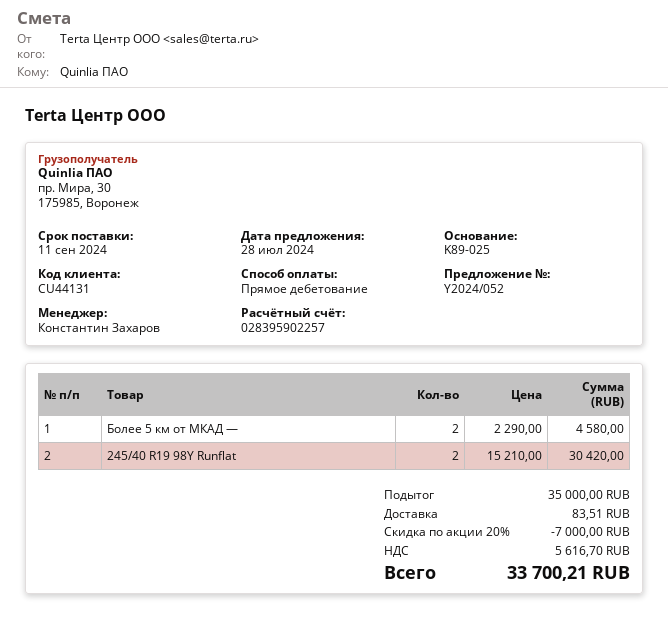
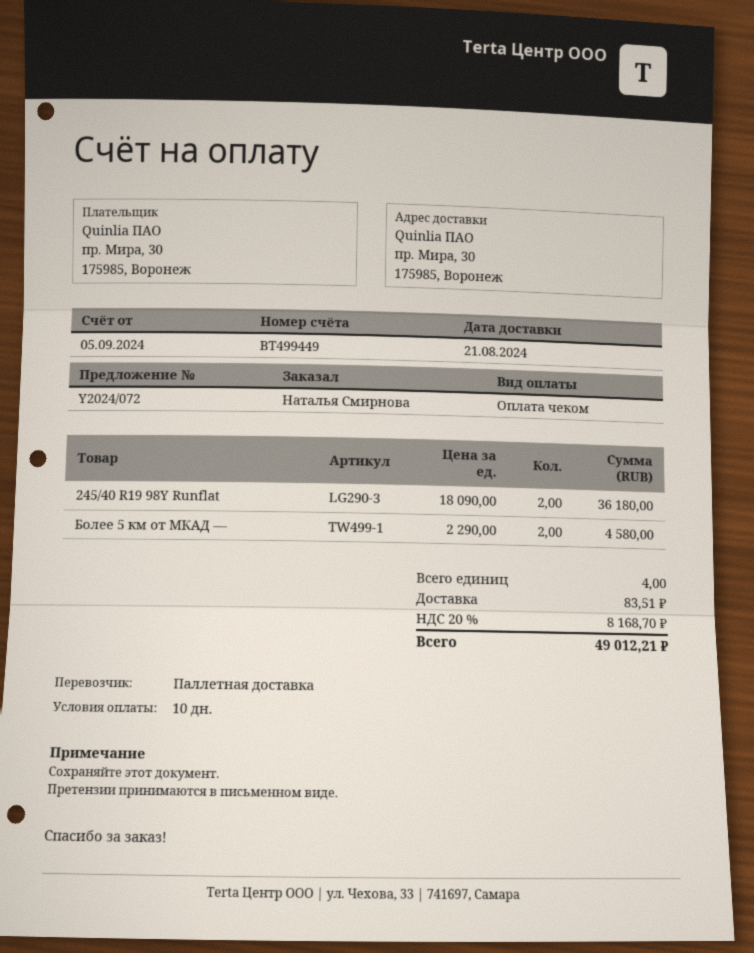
quote number: Y2024/052 -> Y2024/072
delivery date: 2024-09-11 -> 2024-08-21
payment method: direct debit -> cheque
245/40 R19 98Y Runflat: 2 x 15210.00 = 30420.00 -> 2 x 18090.00 = 36180.00
discount: 20% = 7000.00 -> none
tax: 5616.70 -> 8168.70
total: 33700.21 -> 49012.21

